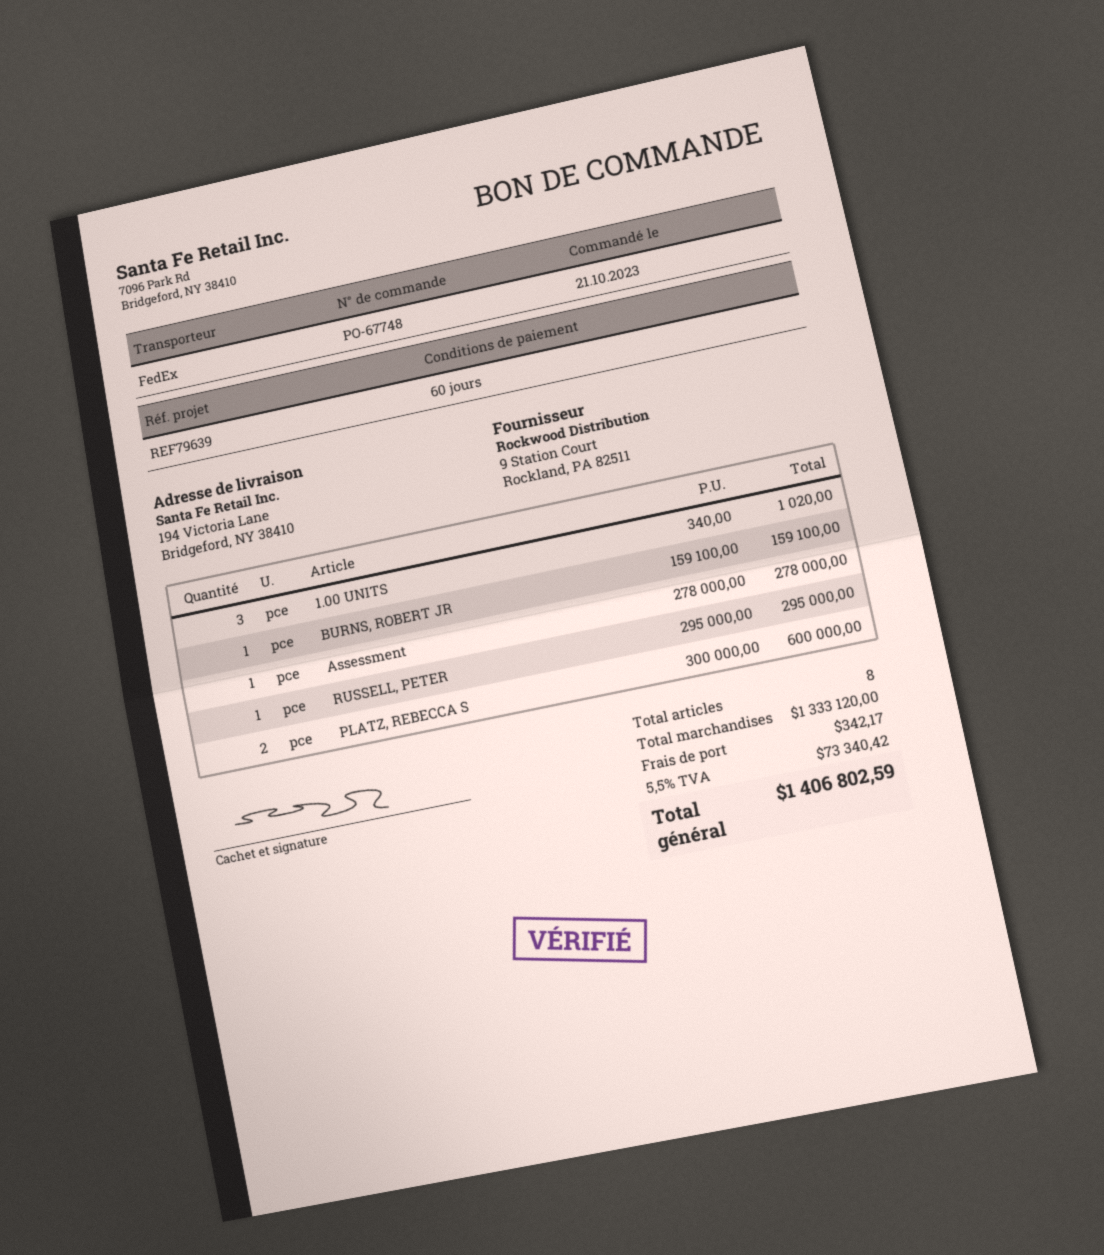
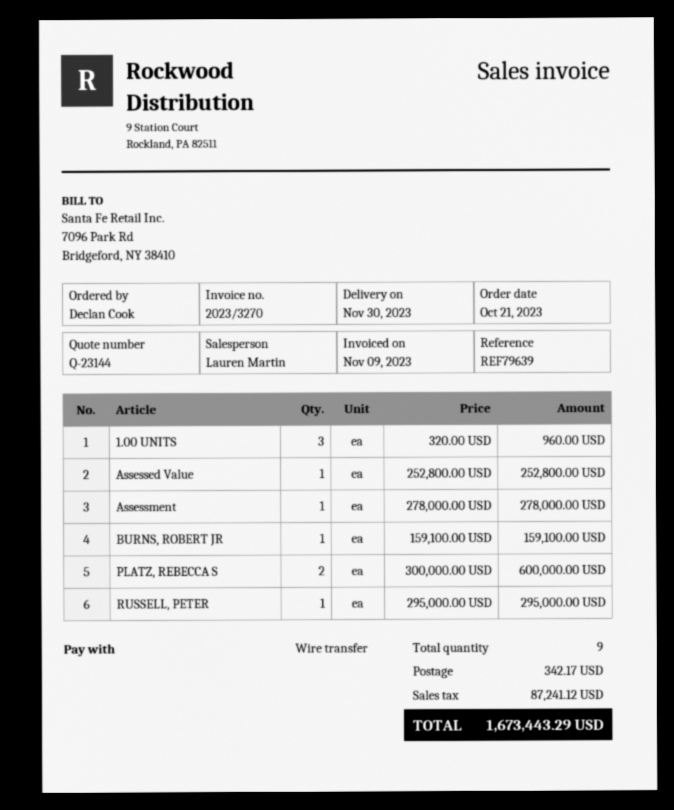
1.00 UNITS: 3 x 340.00 = 1020.00 -> 3 x 320.00 = 960.00
Assessed Value: none -> 1 x 252800.00 = 252800.00
total quantity: 8 -> 9
tax: 73340.42 -> 87241.12
total: 1406802.59 -> 1673443.29

